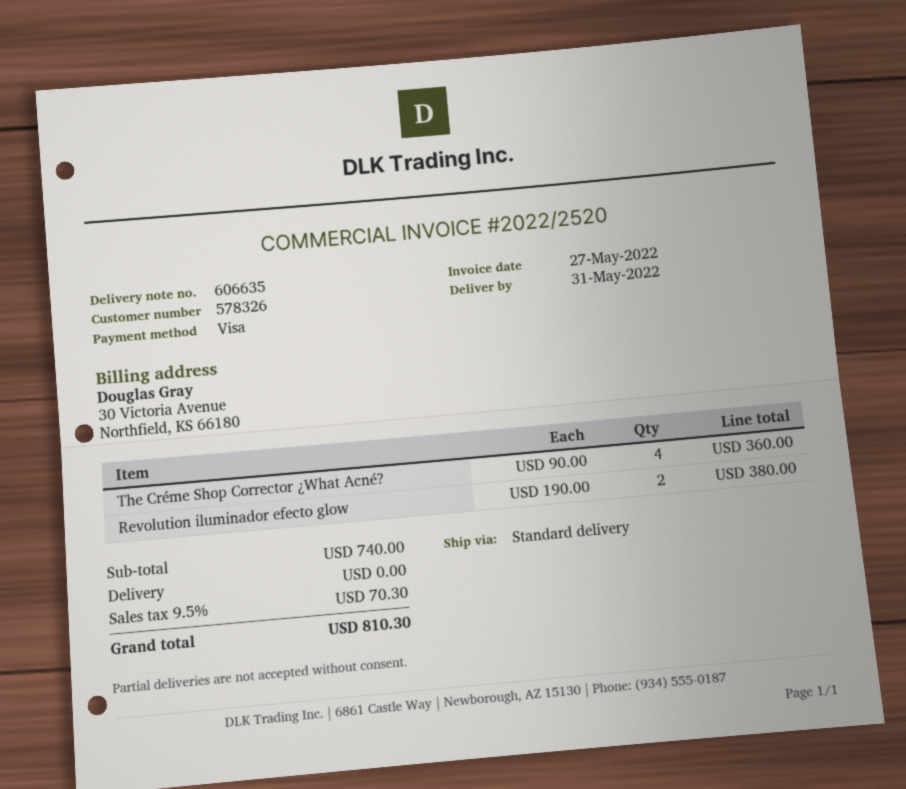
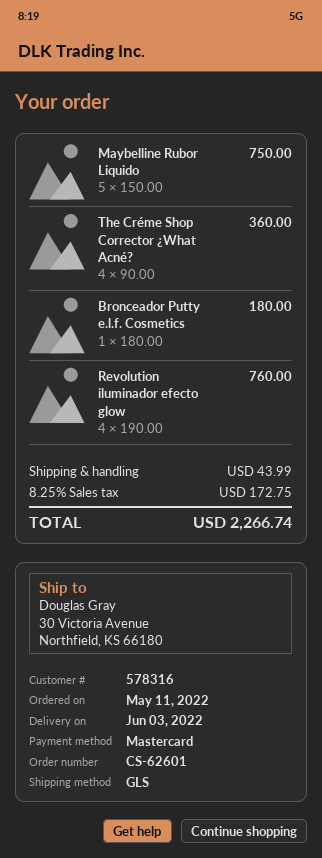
delivery date: 2022-05-31 -> 2022-06-03
customer number: 578326 -> 578316
payment method: Visa -> Mastercard
shipping method: standard -> GLS
Revolution iluminador efecto glow: 2 x 190.00 = 380.00 -> 4 x 190.00 = 760.00
Maybelline Rubor Liquido: none -> 5 x 150.00 = 750.00
Bronceador Putty e.l.f. Cosmetics: none -> 1 x 180.00 = 180.00
shipping: 0.00 -> 43.99
tax: 9.5% = 70.30 -> 8.25% = 172.75
total: 810.30 -> 2266.74

